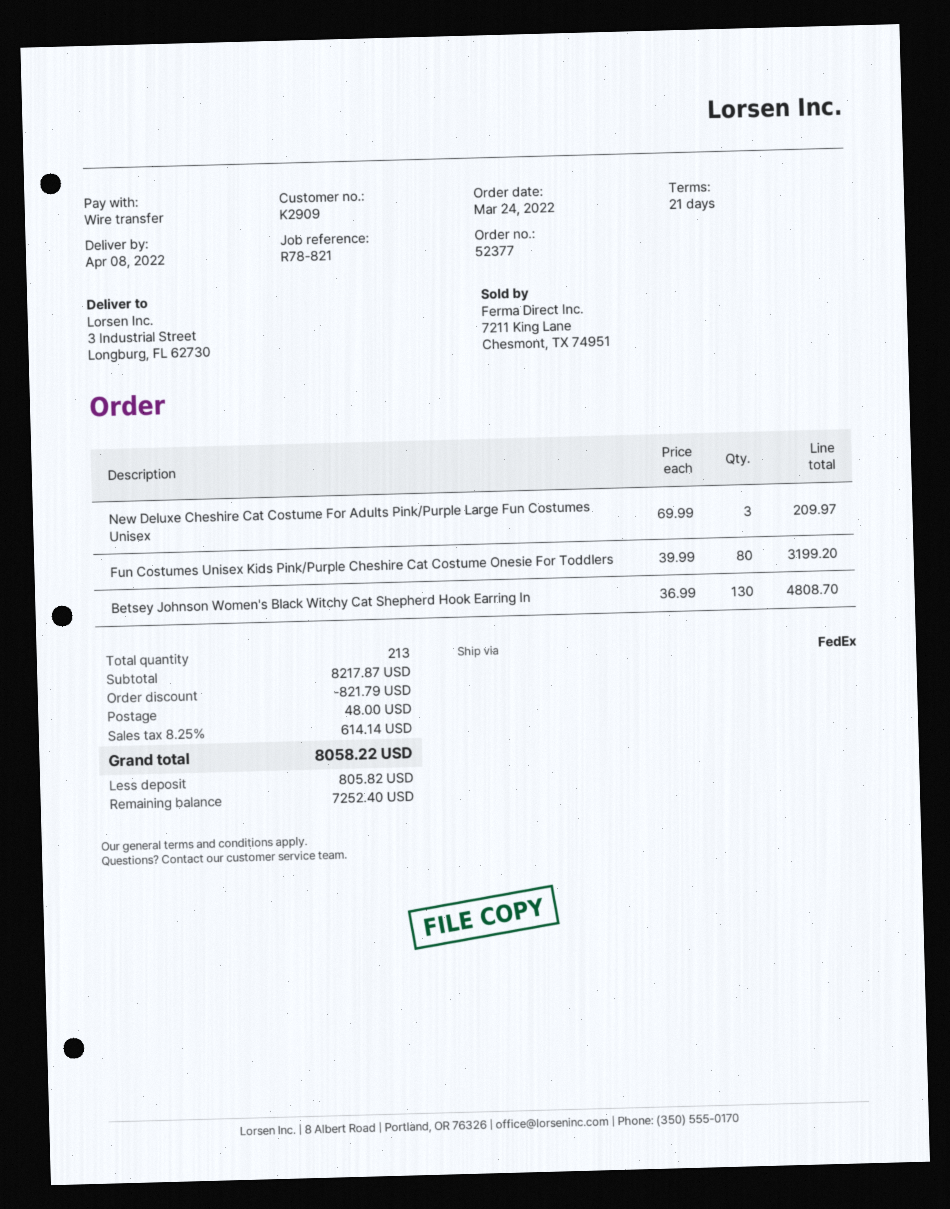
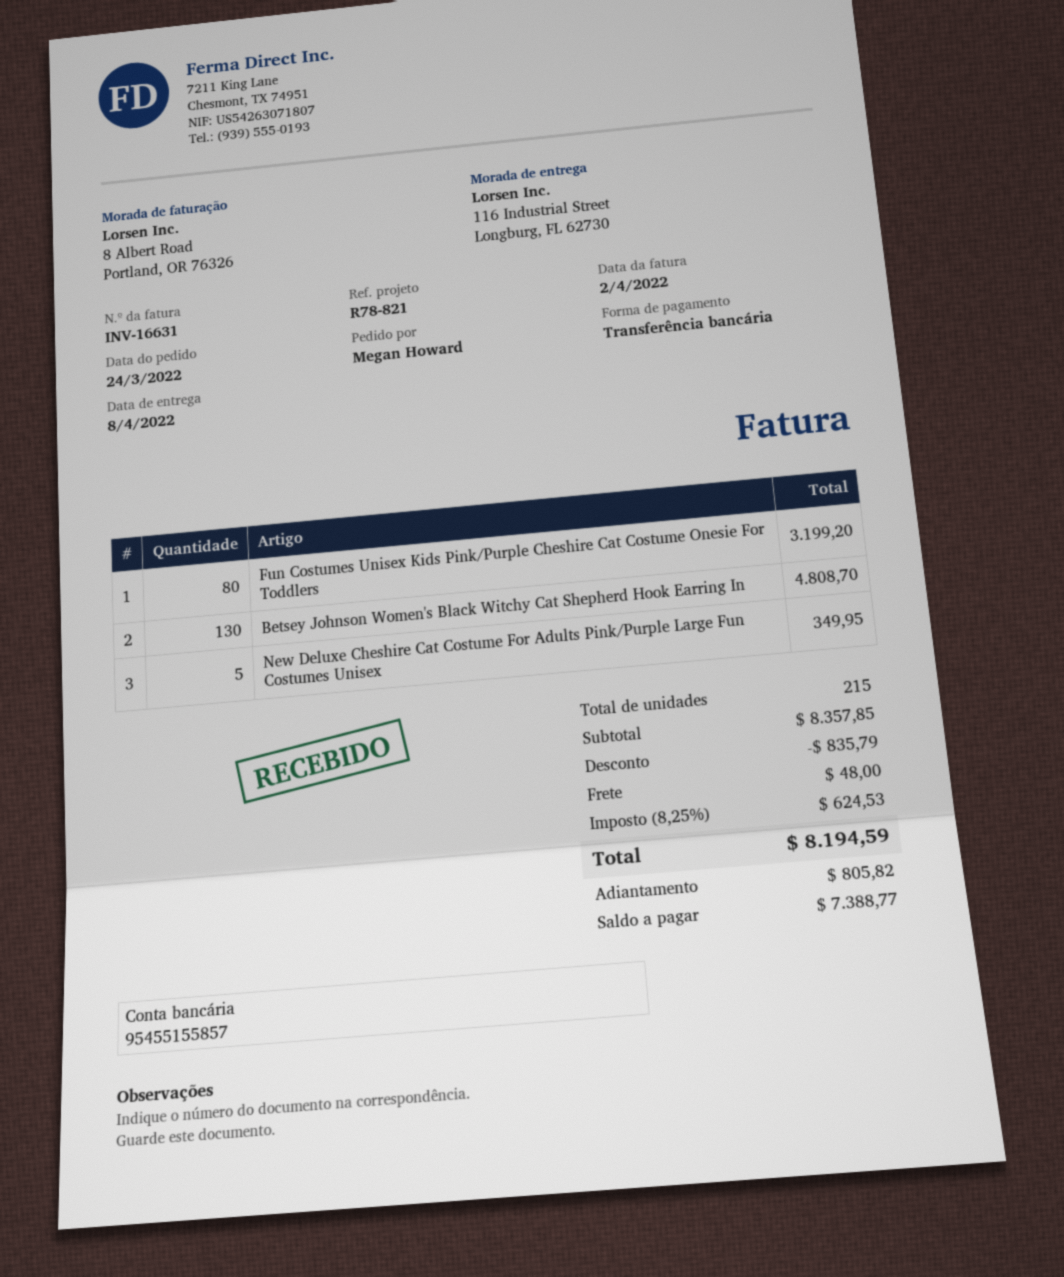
ship to: 3 Industrial Street, Longburg, FL 62730 -> 116 Industrial Street, Longburg, FL 62730
New Deluxe Cheshire Cat Costume For Adults Pink/Purple Large Fun Costumes Unisex: 3 for 209.97 -> 5 for 349.95
total quantity: 213 -> 215
subtotal: 8217.87 -> 8357.85
discount: 821.79 -> 835.79
tax: 8.25% = 614.14 -> 8.25% = 624.53
total: 8058.22 -> 8194.59
balance: 7252.40 -> 7388.77

